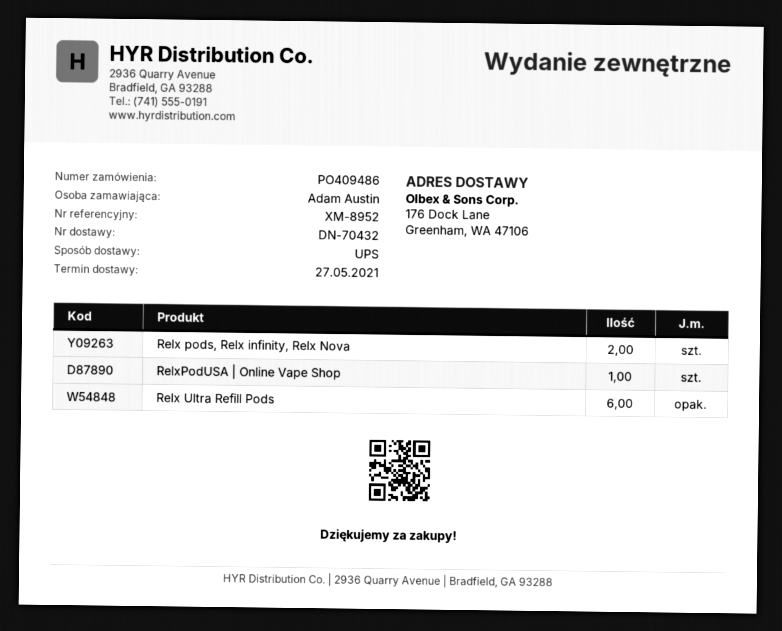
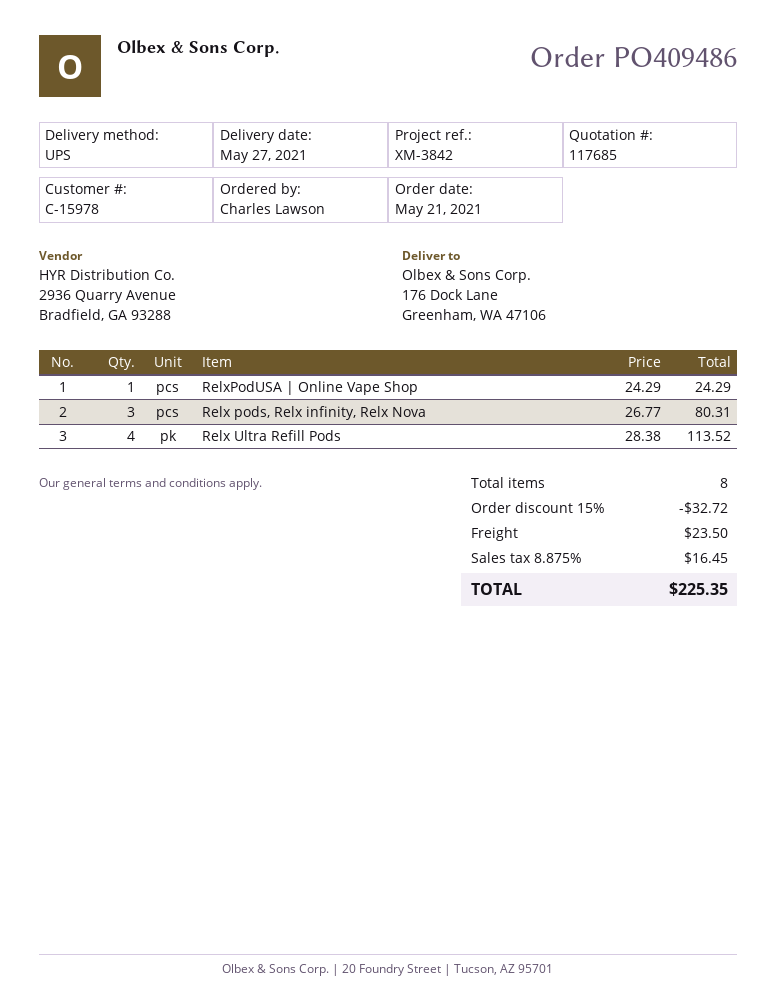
reference: XM-8952 -> XM-3842
ordered by: Adam Austin -> Charles Lawson
Relx pods, Relx infinity, Relx Nova: 2 -> 3
Relx Ultra Refill Pods: 6 -> 4

